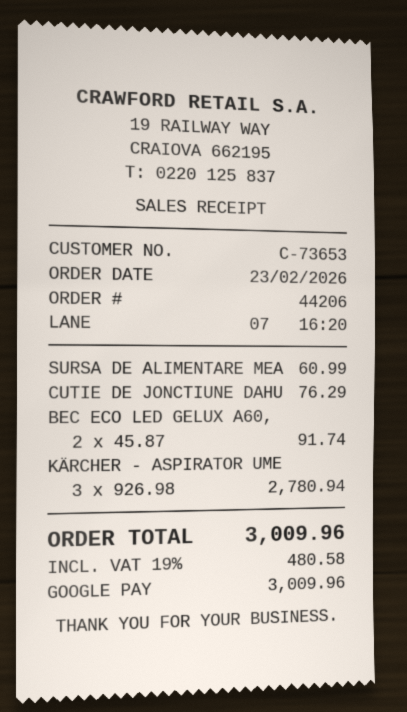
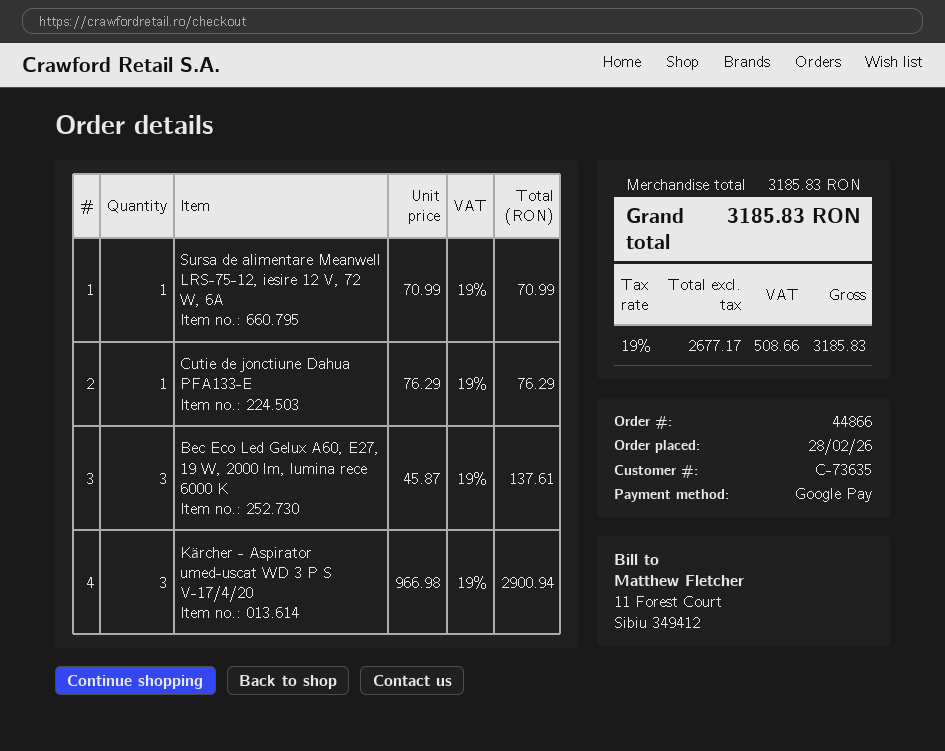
order number: 44206 -> 44866
order date: 2026-02-23 -> 2026-02-28
customer number: C-73653 -> C-73635
SURSA DE ALIMENTARE MEA: 1 x 60.99 = 60.99 -> 1 x 70.99 = 70.99
BEC ECO LED GELUX A60,: 2 x 45.87 = 91.74 -> 3 x 45.87 = 137.61
KÄRCHER - ASPIRATOR UME: 3 x 926.98 = 2780.94 -> 3 x 966.98 = 2900.94
tax: 19% = 480.58 -> 19% = 508.66
total: 3009.96 -> 3185.83

